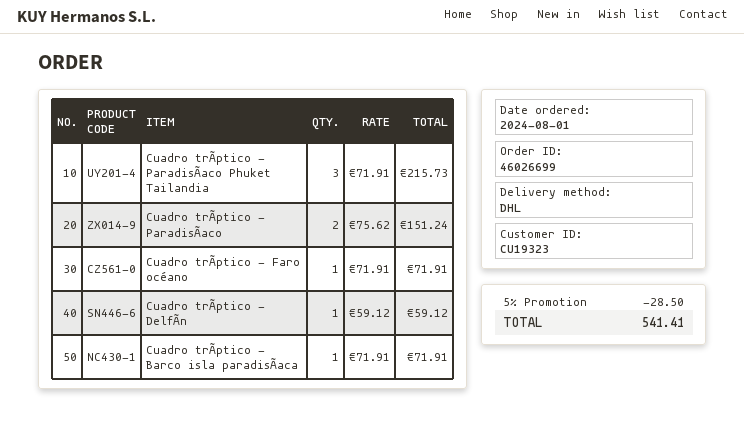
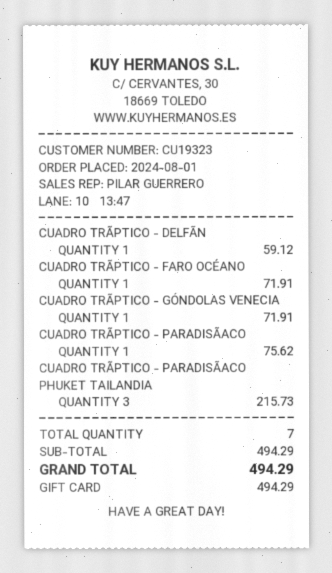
Cuadro trÃptico - ParadisÃaco: 2 for 151.24 -> 1 for 75.62
Cuadro trÃptico - Barco isla paradisÃaca: 1 for 71.91 -> none
CUADRO TRÃPTICO - GÓNDOLAS VENECIA: none -> 1 for 71.91
discount: 5% = 28.50 -> none
total: 541.41 -> 494.29

